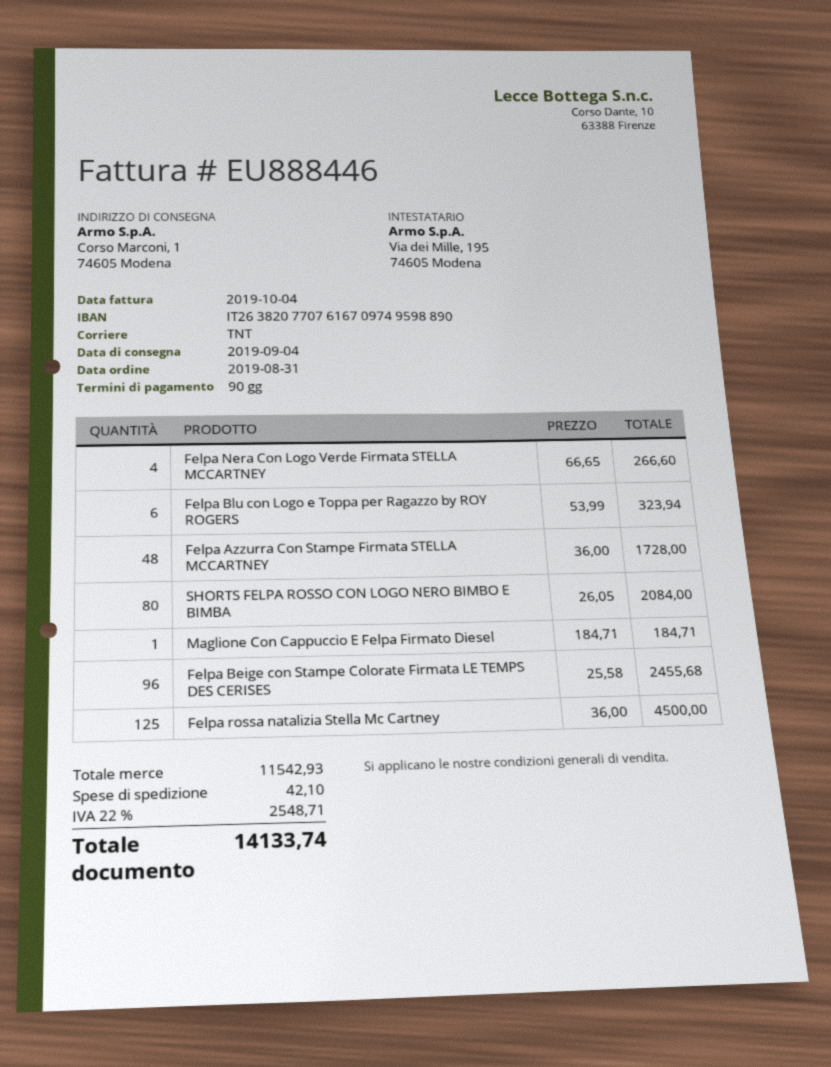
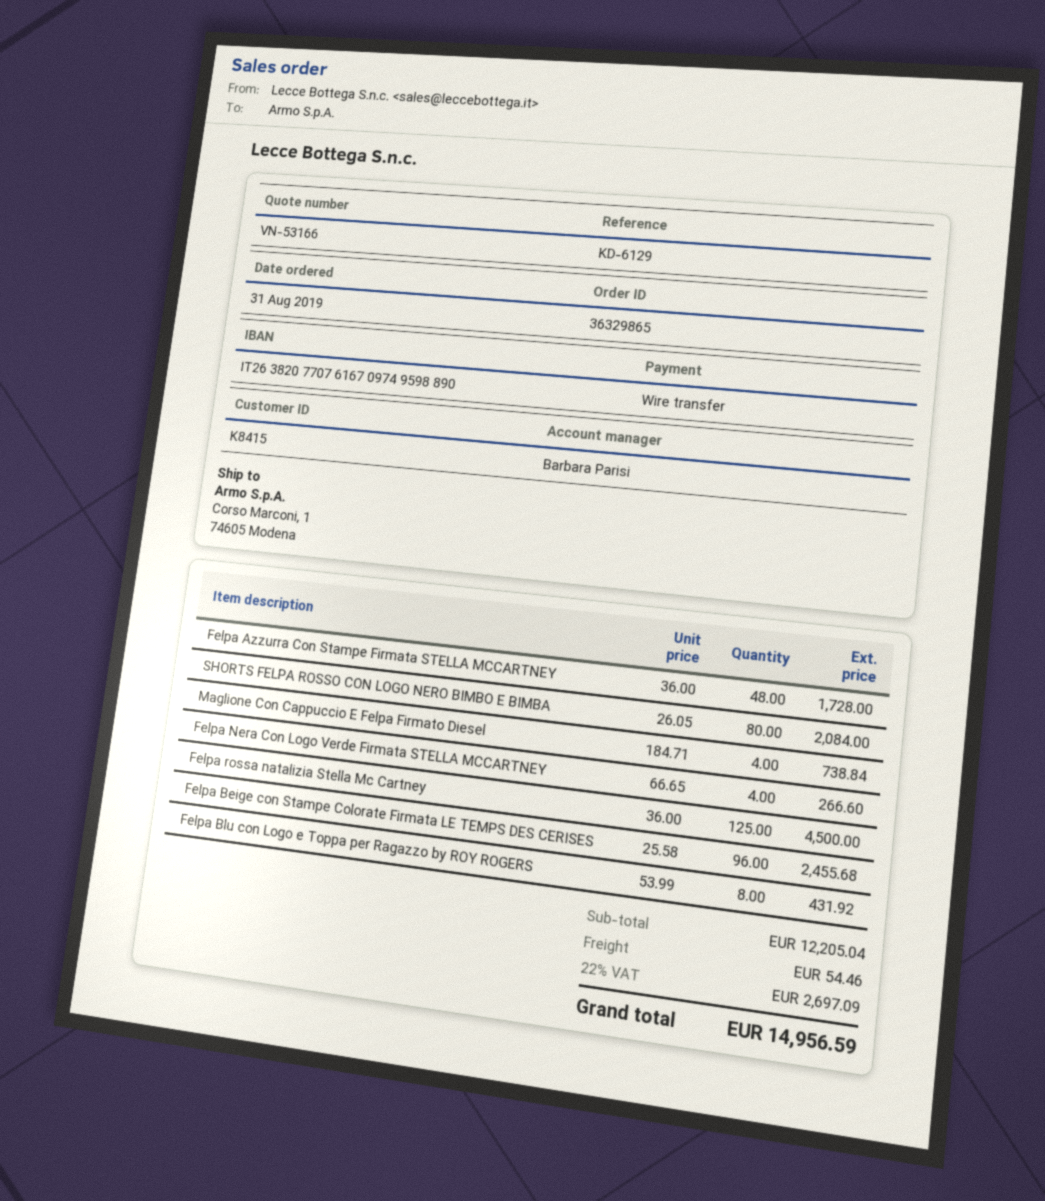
Felpa Blu con Logo e Toppa per Ragazzo by ROY ROGERS: 6 x 53.99 = 323.94 -> 8 x 53.99 = 431.92
Maglione Con Cappuccio E Felpa Firmato Diesel: 1 x 184.71 = 184.71 -> 4 x 184.71 = 738.84
subtotal: 11542.93 -> 12205.04
shipping: 42.10 -> 54.46
tax: 22% = 2548.71 -> 22% = 2697.09
total: 14133.74 -> 14956.59

